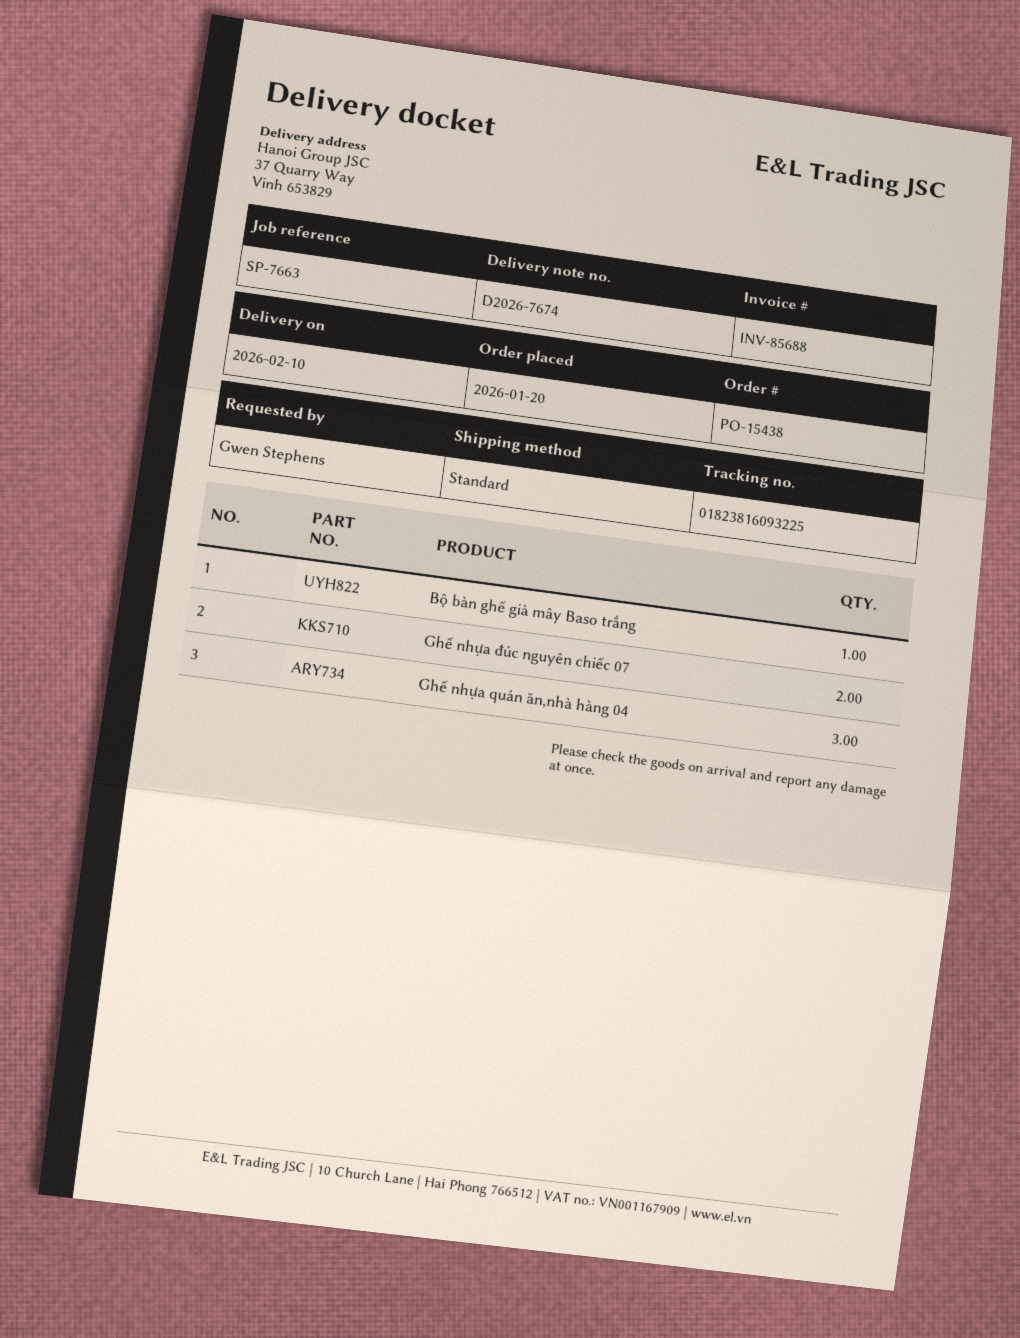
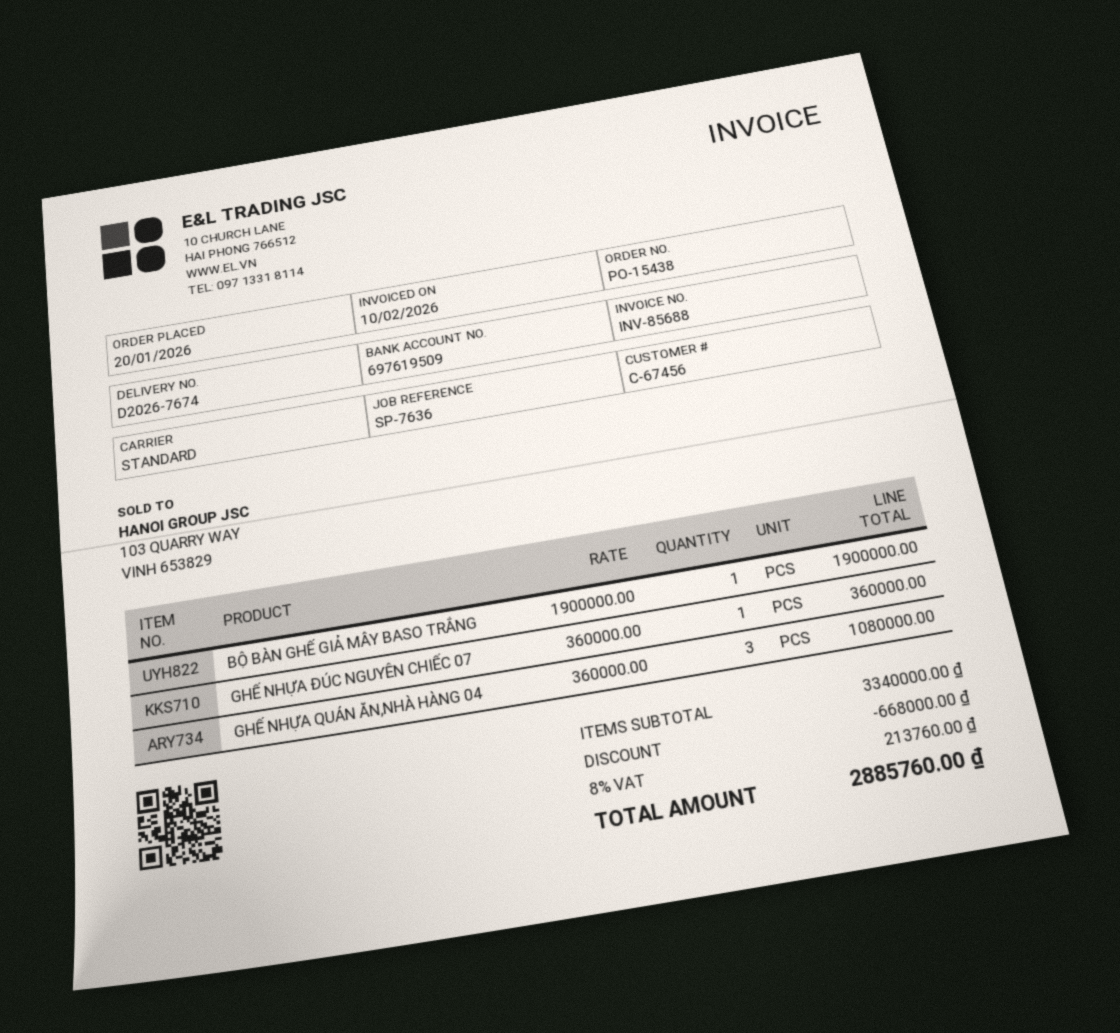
reference: SP-7663 -> SP-7636
Ghế nhựa đúc nguyên chiếc 07: 2 -> 1

